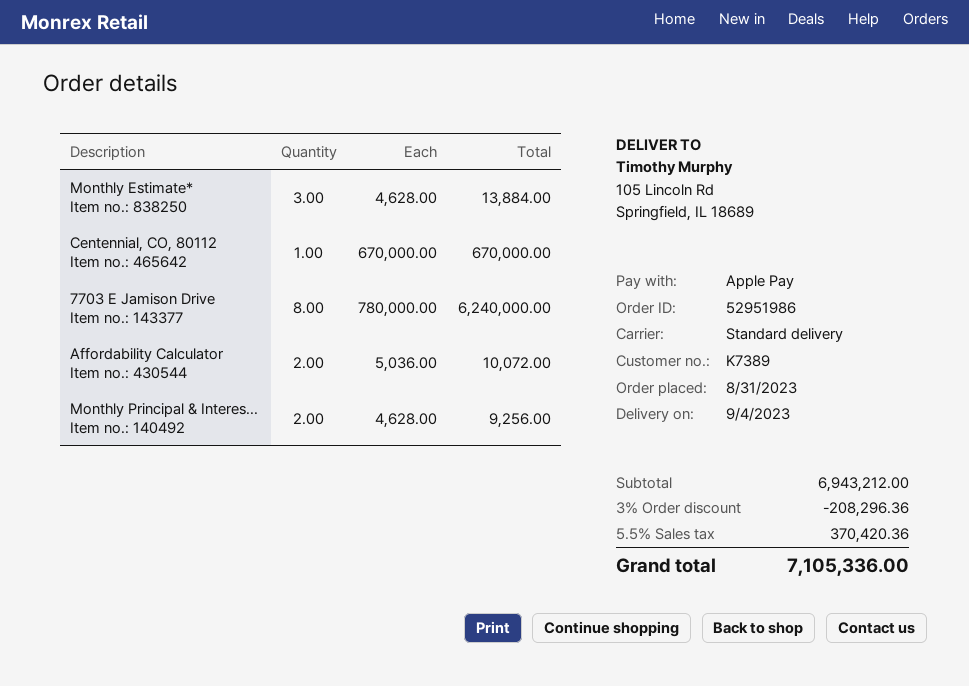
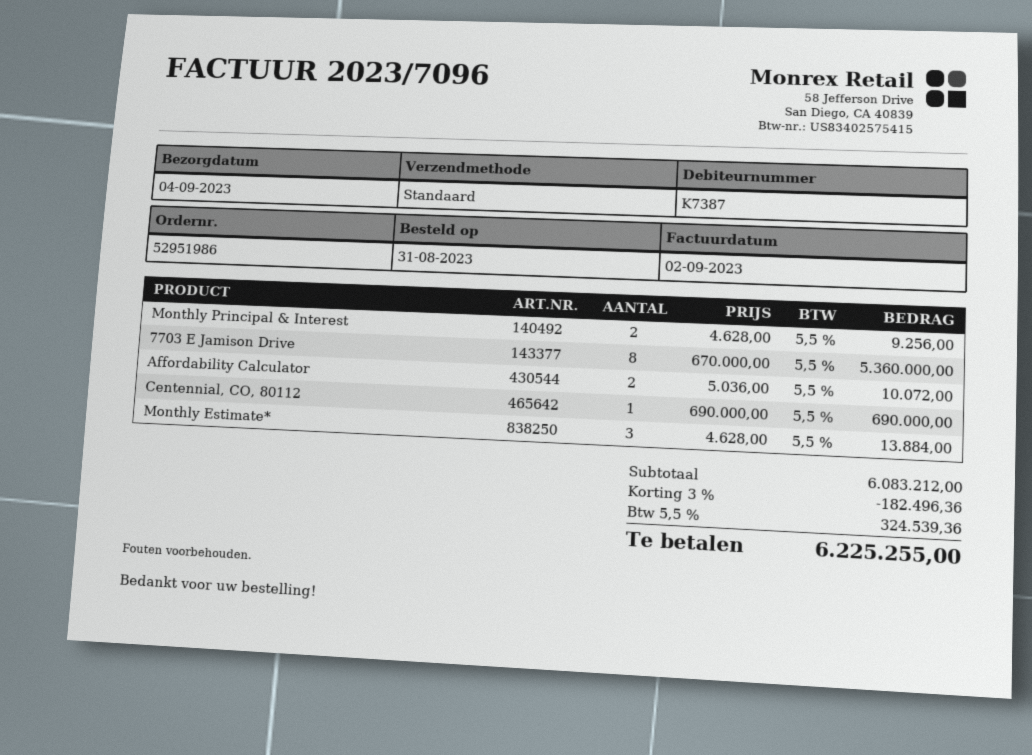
customer number: K7389 -> K7387
Centennial, CO, 80112: 1 x 670000.00 = 670000.00 -> 1 x 690000.00 = 690000.00
7703 E Jamison Drive: 8 x 780000.00 = 6240000.00 -> 8 x 670000.00 = 5360000.00
subtotal: 6943212.00 -> 6083212.00
discount: 3% = 208296.36 -> 3% = 182496.36
tax: 5.5% = 370420.36 -> 5.5% = 324539.36
total: 7105336.00 -> 6225255.00

